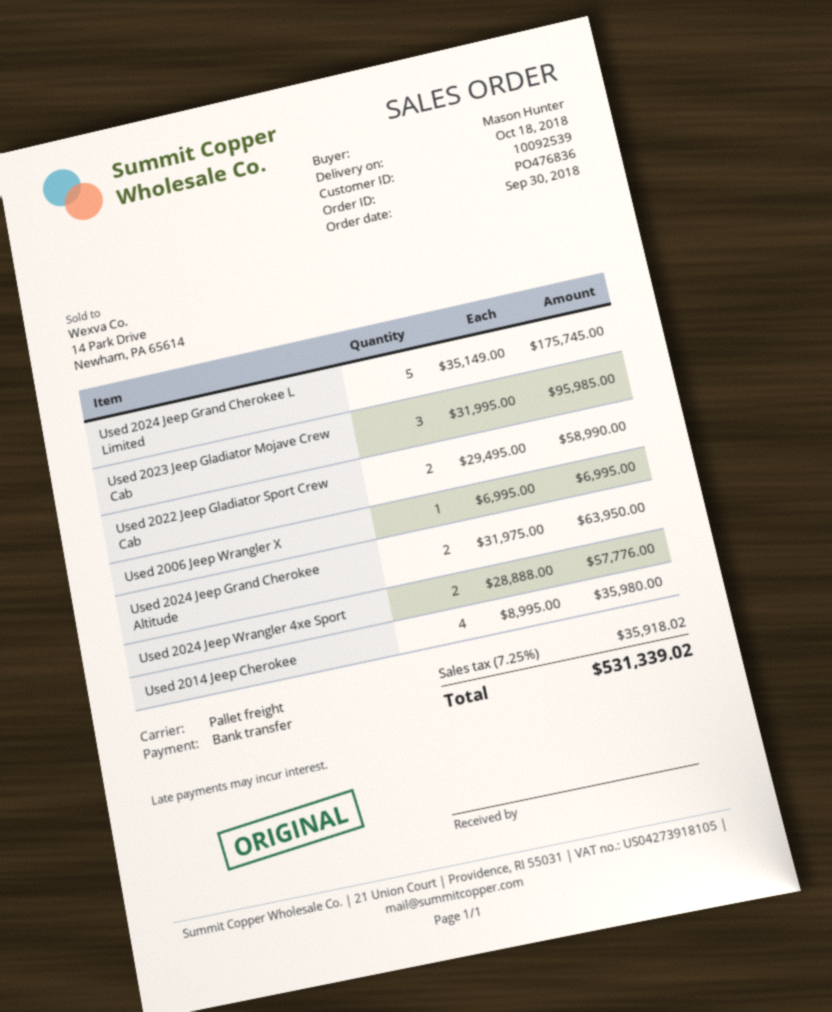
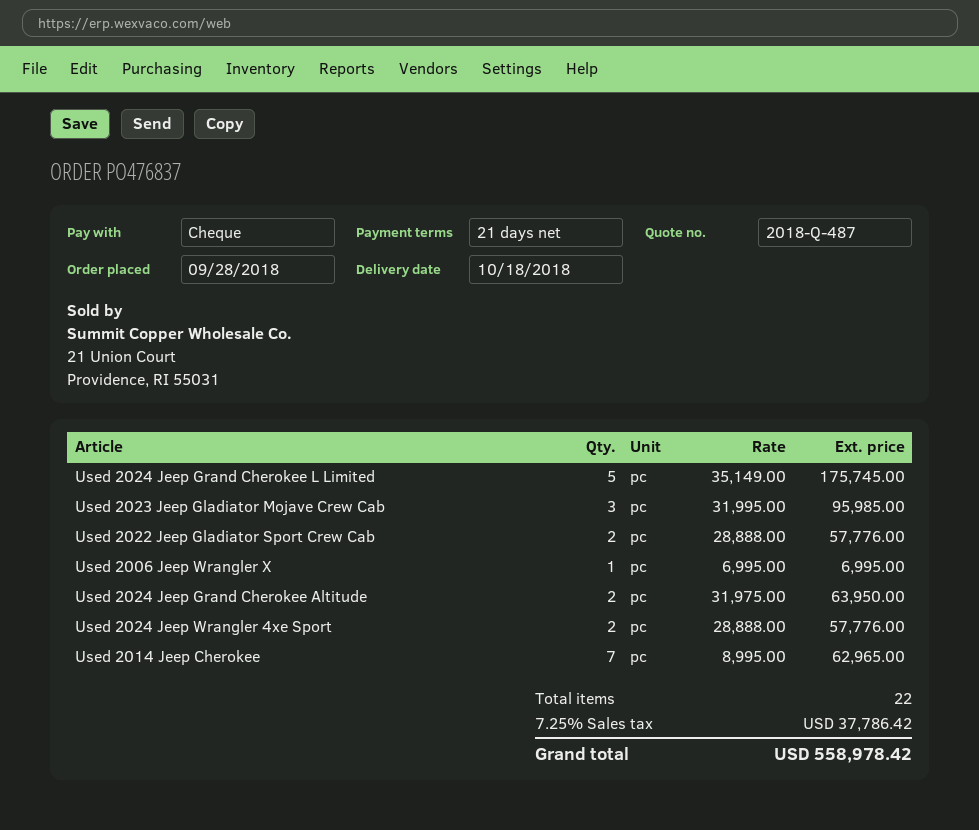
order number: PO476836 -> PO476837
order date: 2018-09-30 -> 2018-09-28
payment method: bank transfer -> cheque
Used 2022 Jeep Gladiator Sport Crew Cab: 2 x 29495.00 = 58990.00 -> 2 x 28888.00 = 57776.00
Used 2014 Jeep Cherokee: 4 x 8995.00 = 35980.00 -> 7 x 8995.00 = 62965.00
tax: 7.25% = 35918.02 -> 7.25% = 37786.42
total: 531339.02 -> 558978.42

